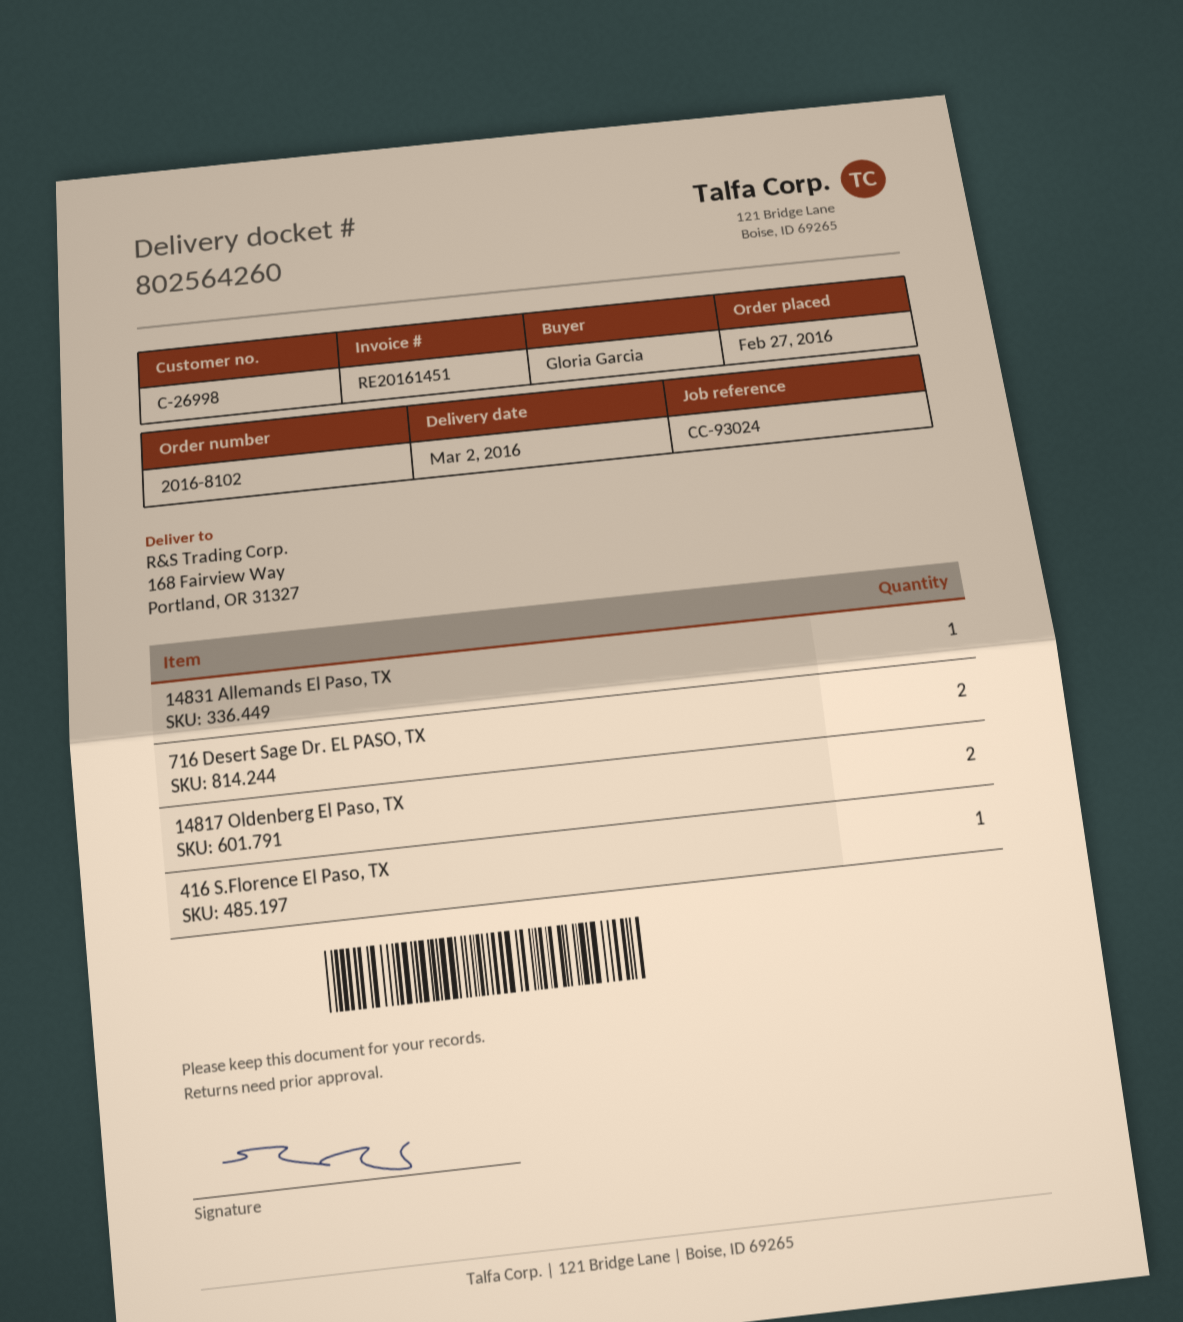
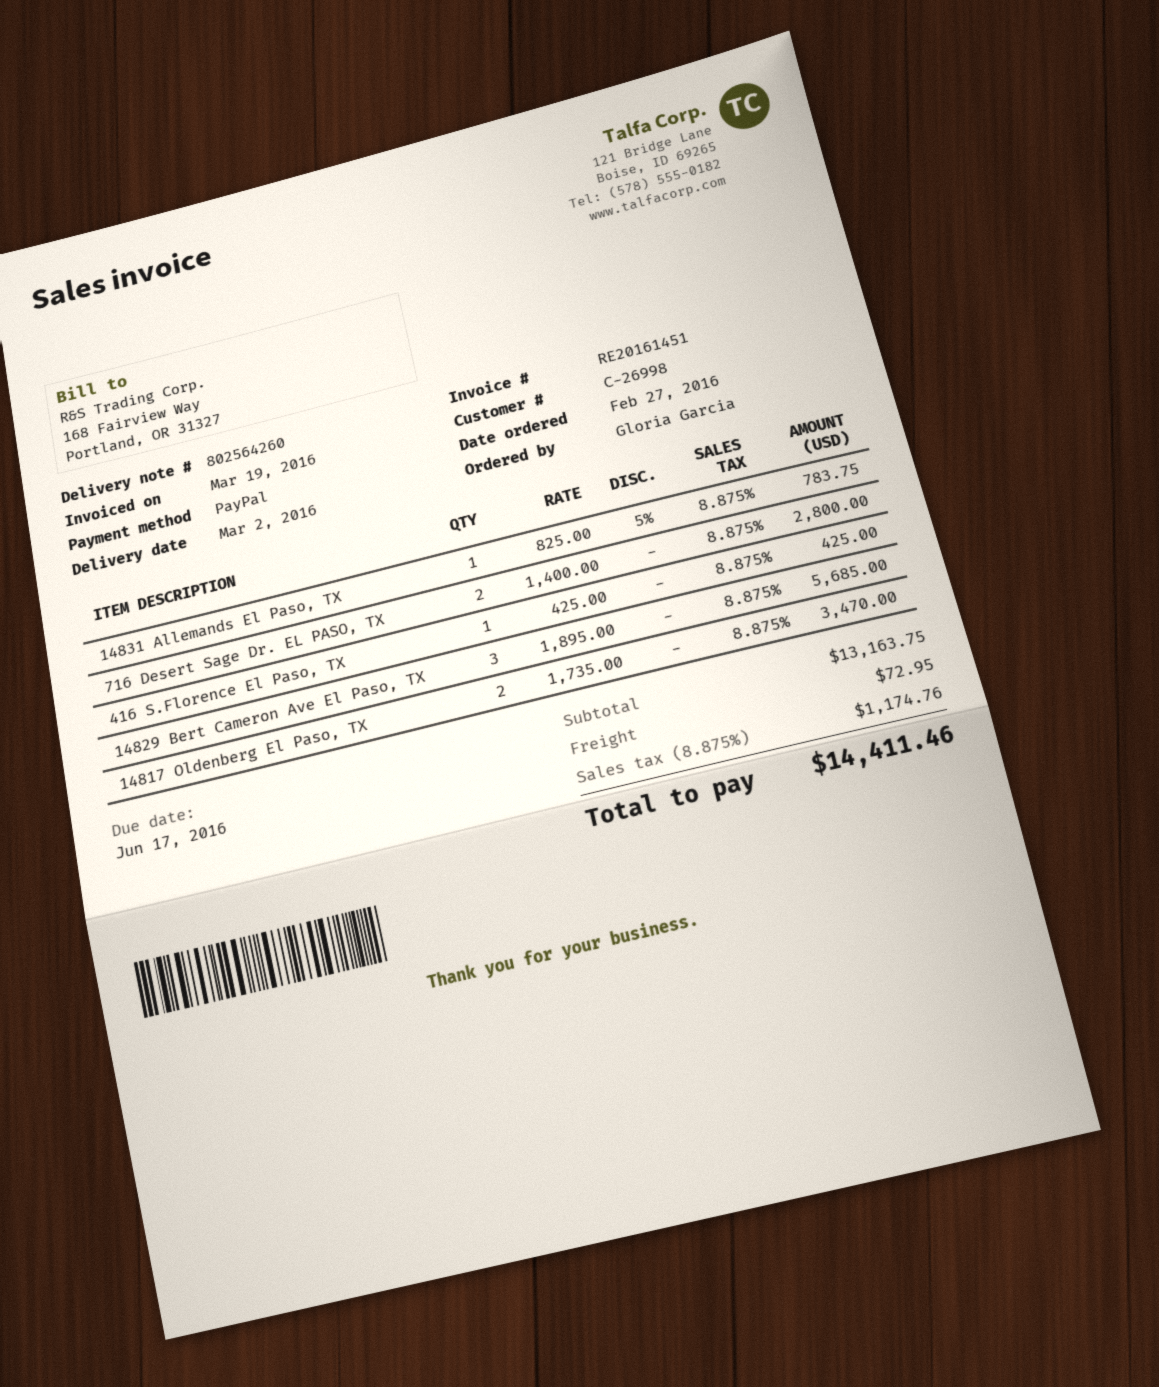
14829 Bert Cameron Ave El Paso, TX: none -> 3

